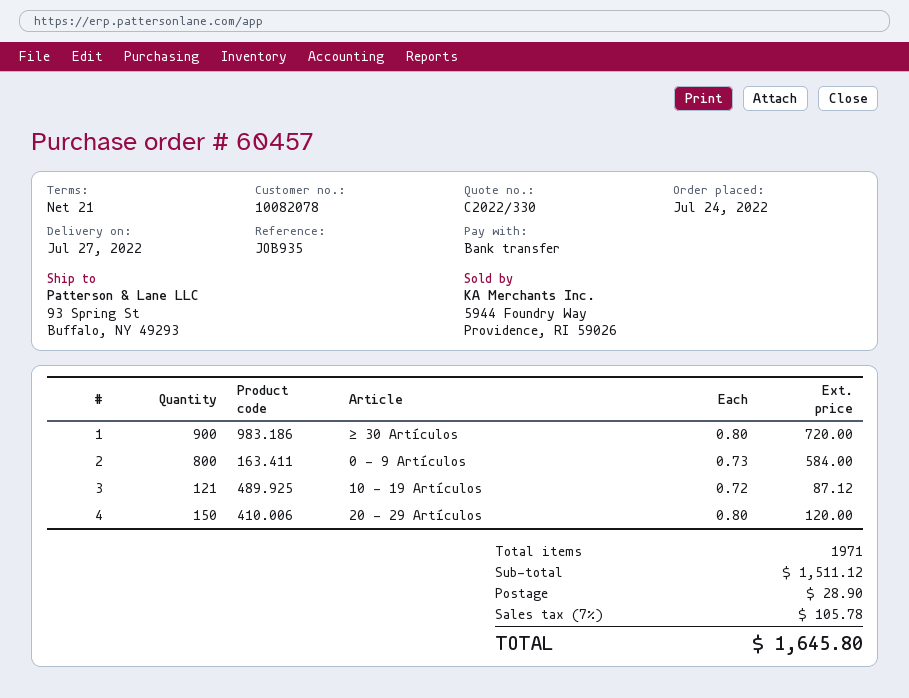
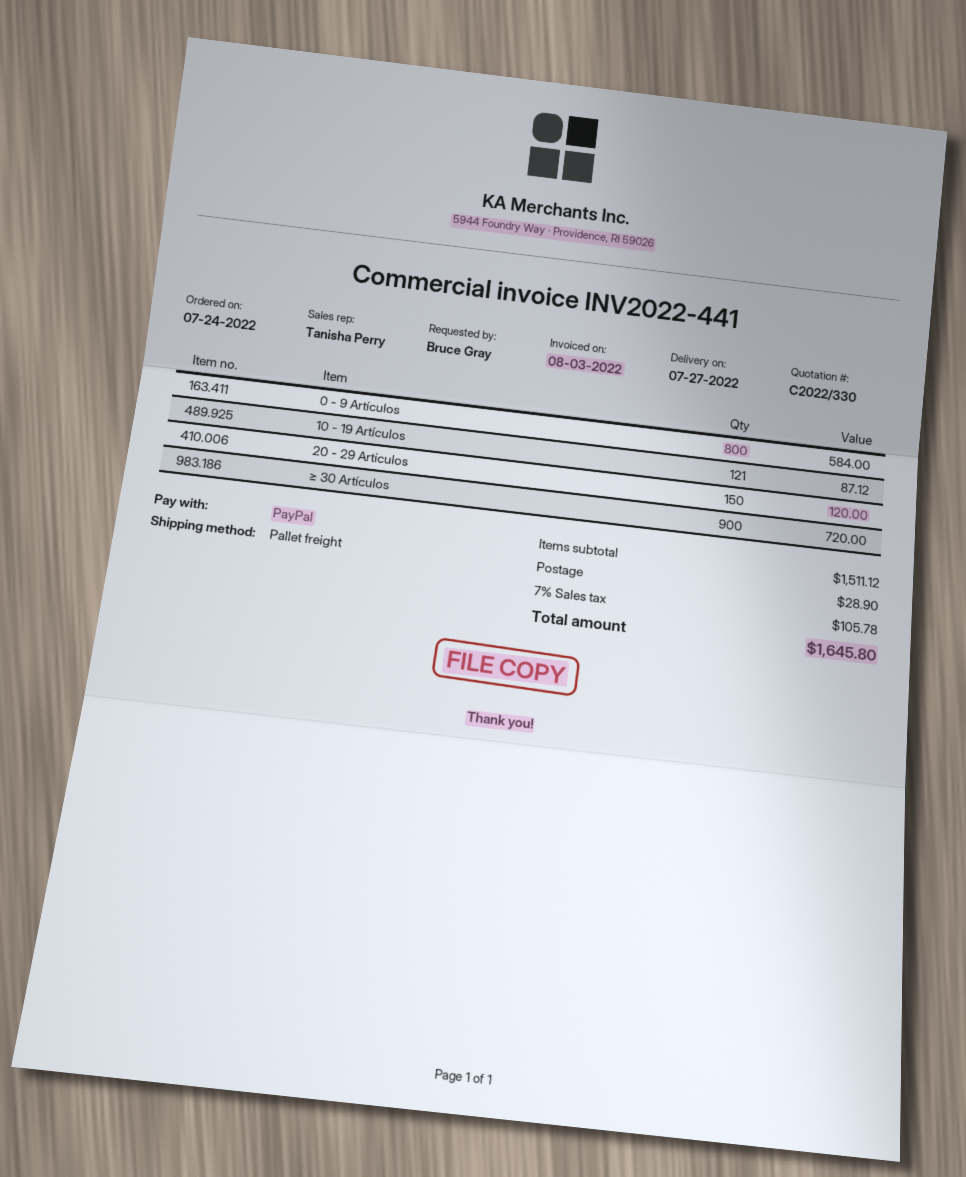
payment method: bank transfer -> PayPal

